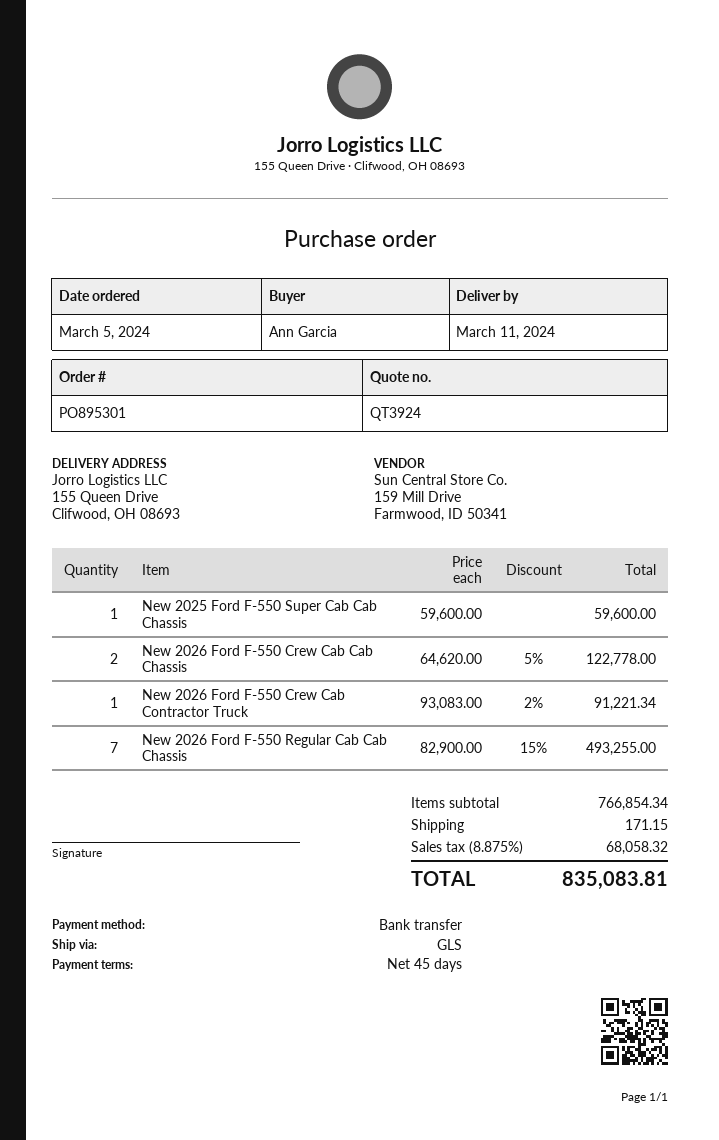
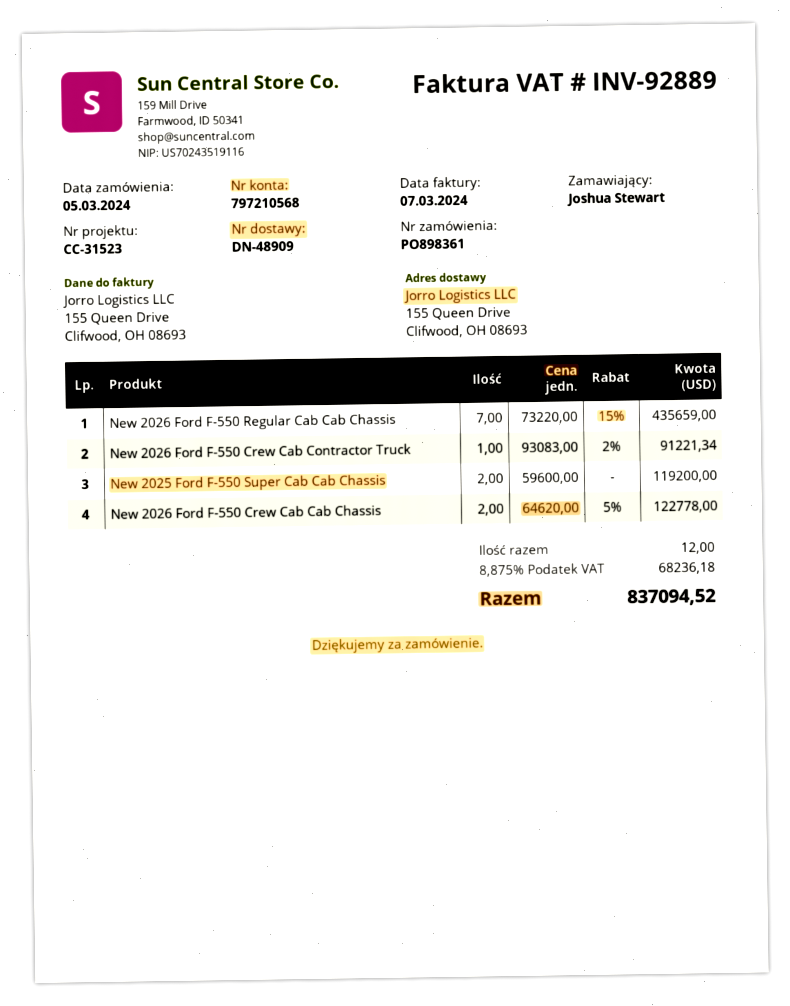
order number: PO895301 -> PO898361
ordered by: Ann Garcia -> Joshua Stewart
New 2025 Ford F-550 Super Cab Cab Chassis: 1 x 59600.00 = 59600.00 -> 2 x 59600.00 = 119200.00
New 2026 Ford F-550 Regular Cab Cab Chassis: 7 x 82900.00 - 15% = 493255.00 -> 7 x 73220.00 - 15% = 435659.00
shipping: 171.15 -> none
tax: 8.875% = 68058.32 -> 8.875% = 68236.18
total: 835083.81 -> 837094.52

